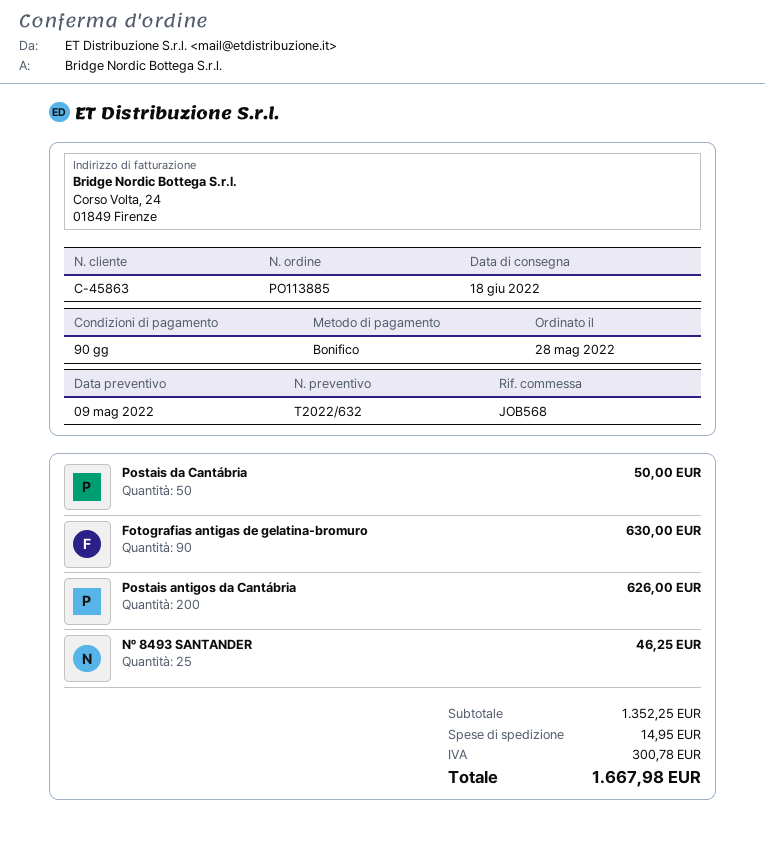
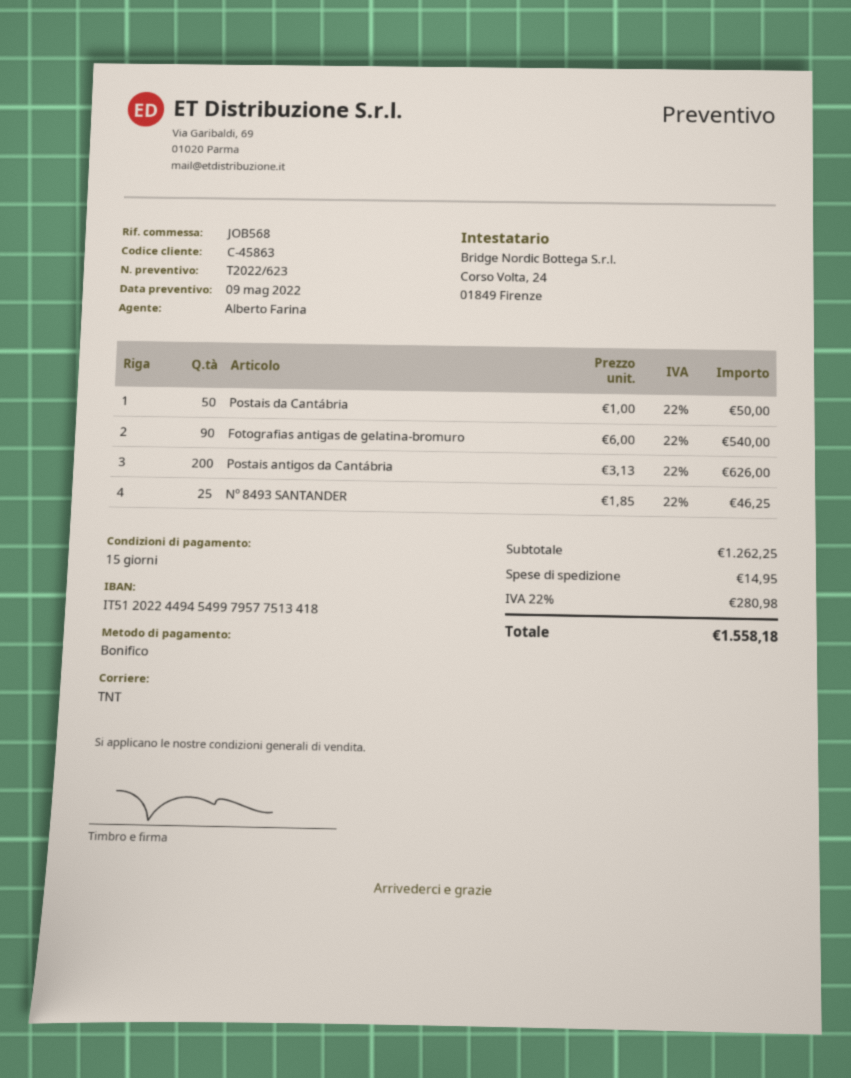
quote number: T2022/632 -> T2022/623
payment terms: 90 days -> 15 days
Fotografias antigas de gelatina-bromuro: 90 for 630.00 -> 90 for 540.00
subtotal: 1352.25 -> 1262.25
tax: 300.78 -> 280.98
total: 1667.98 -> 1558.18

